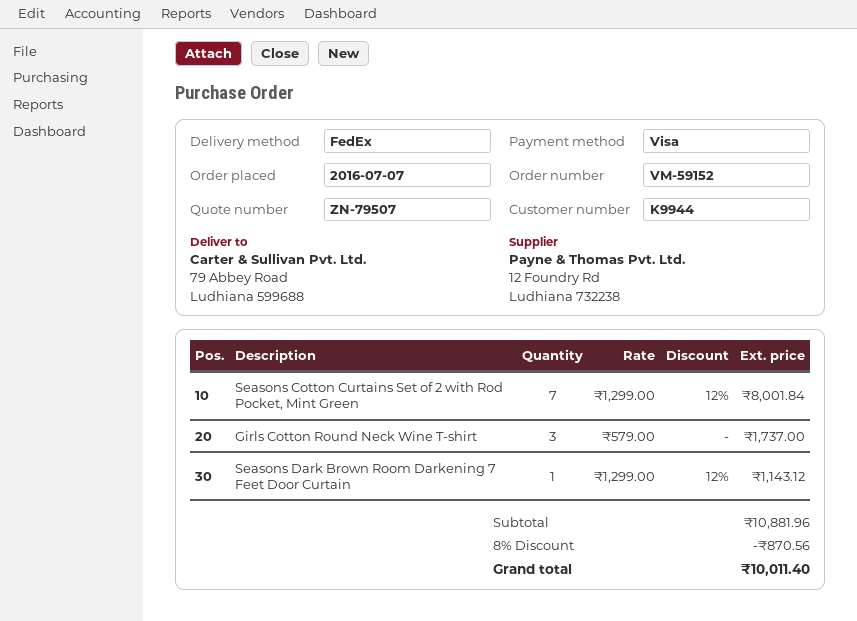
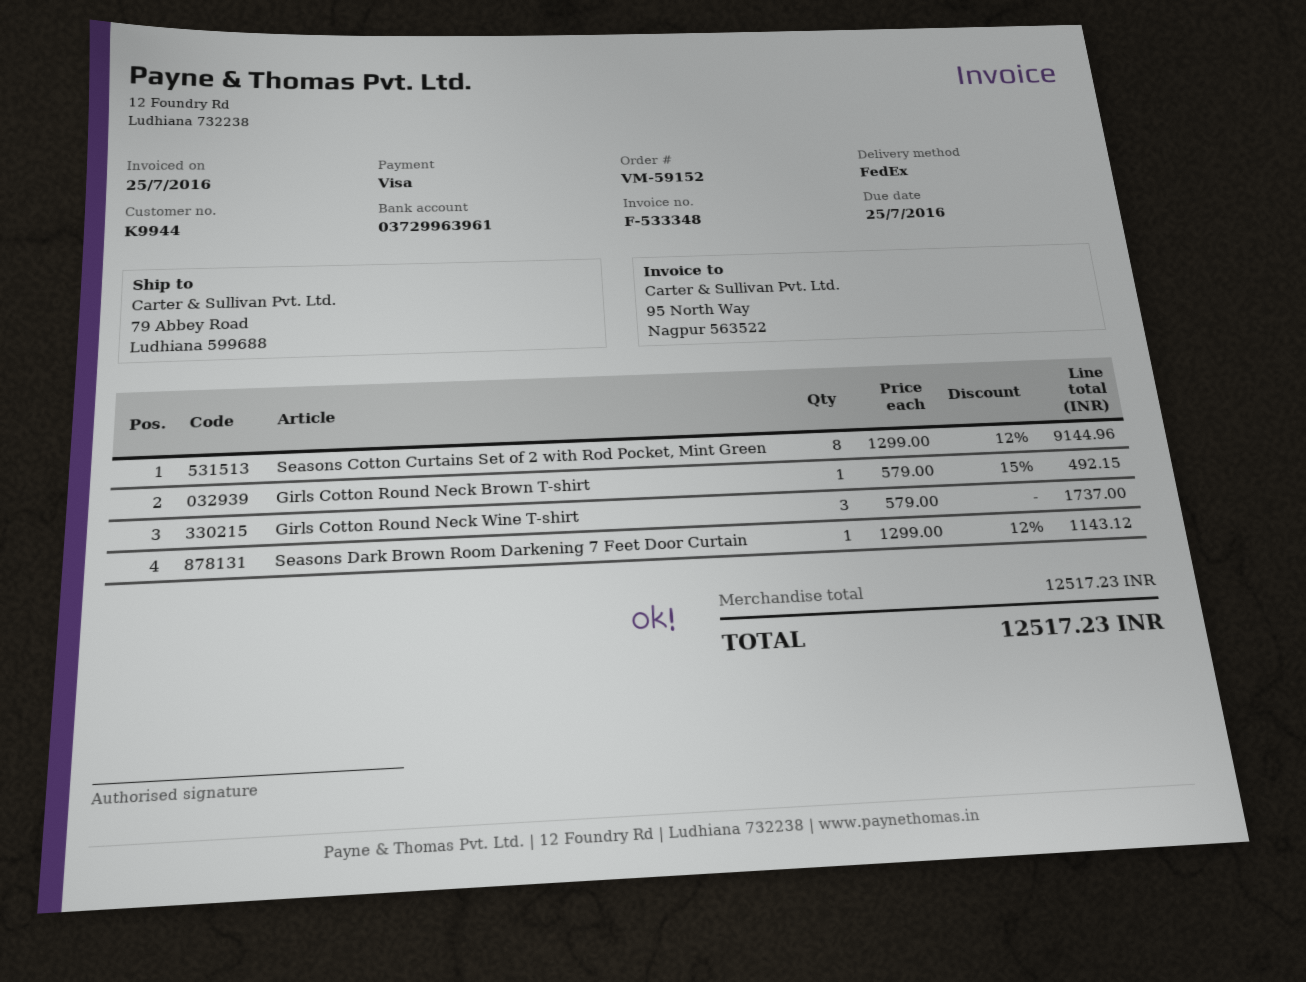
Seasons Cotton Curtains Set of 2 with Rod Pocket, Mint Green: 7 x 1299.00 - 12% = 8001.84 -> 8 x 1299.00 - 12% = 9144.96
Girls Cotton Round Neck Brown T-shirt: none -> 1 x 579.00 - 15% = 492.15
subtotal: 10881.96 -> 12517.23
discount: 8% = 870.56 -> none
total: 10011.40 -> 12517.23

